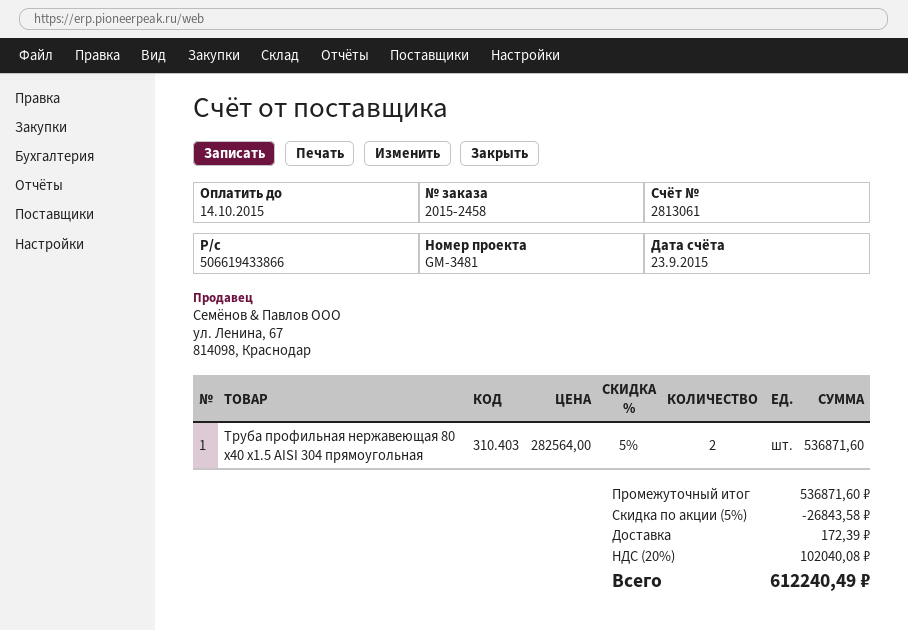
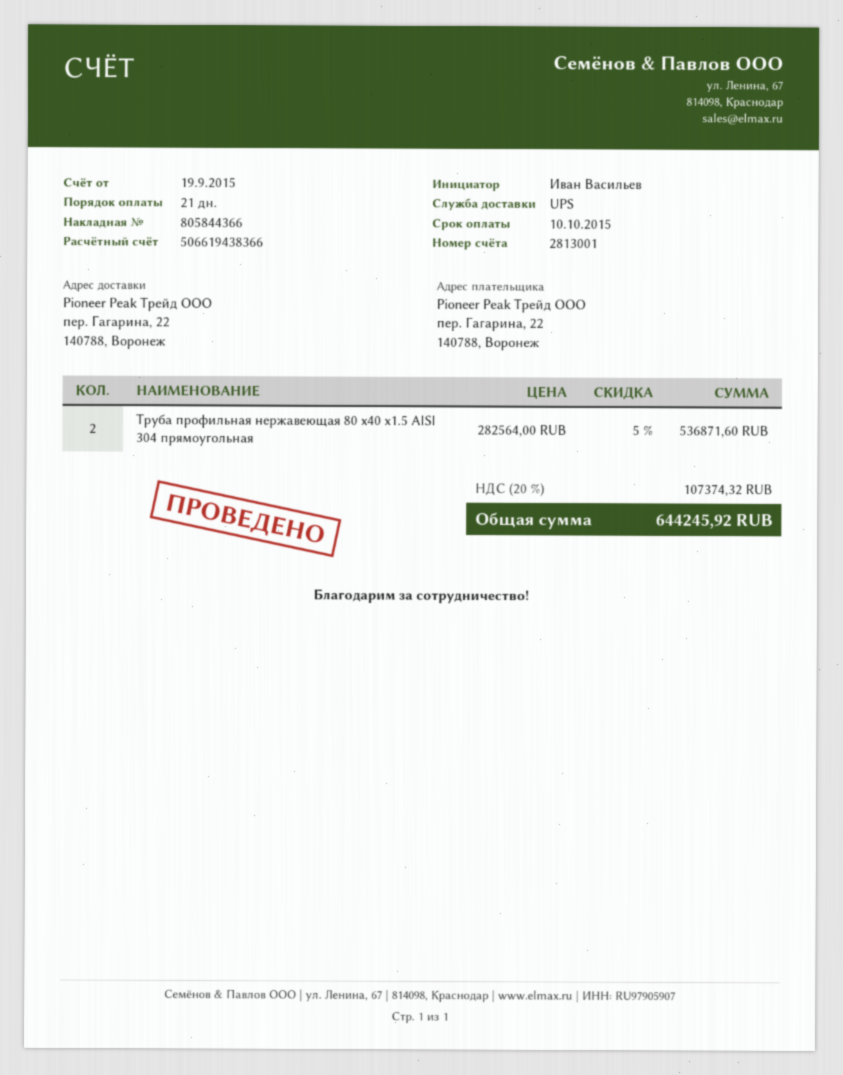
invoice number: 2813061 -> 2813001
invoice date: 2015-09-23 -> 2015-09-19
due date: 2015-10-14 -> 2015-10-10
bank account: 506619433866 -> 506619438366
discount: 5% = 26843.58 -> none
shipping: 172.39 -> none
tax: 20% = 102040.08 -> 20% = 107374.32
total: 612240.49 -> 644245.92

